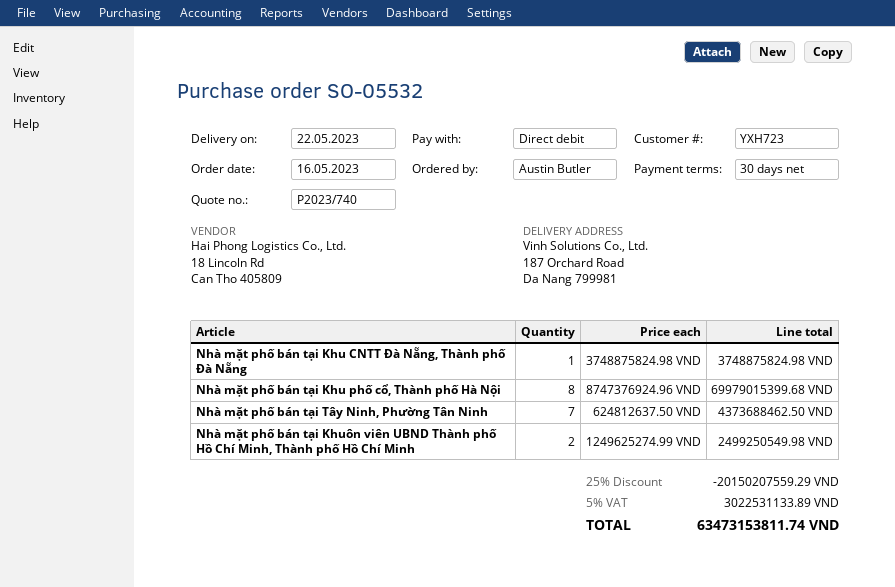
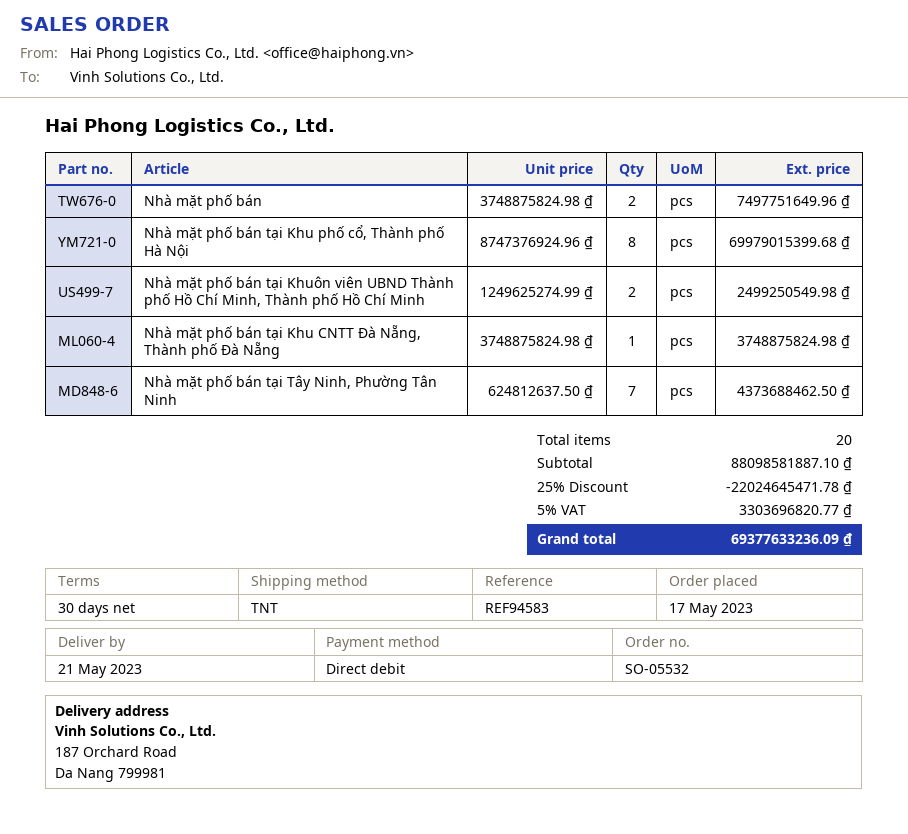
order date: 2023-05-16 -> 2023-05-17
delivery date: 2023-05-22 -> 2023-05-21
Nhà mặt phố bán: none -> 2 x 3748875824.98 = 7497751649.96
discount: 25% = 20150207559.29 -> 25% = 22024645471.78
tax: 5% = 3022531133.89 -> 5% = 3303696820.77
total: 63473153811.74 -> 69377633236.09

